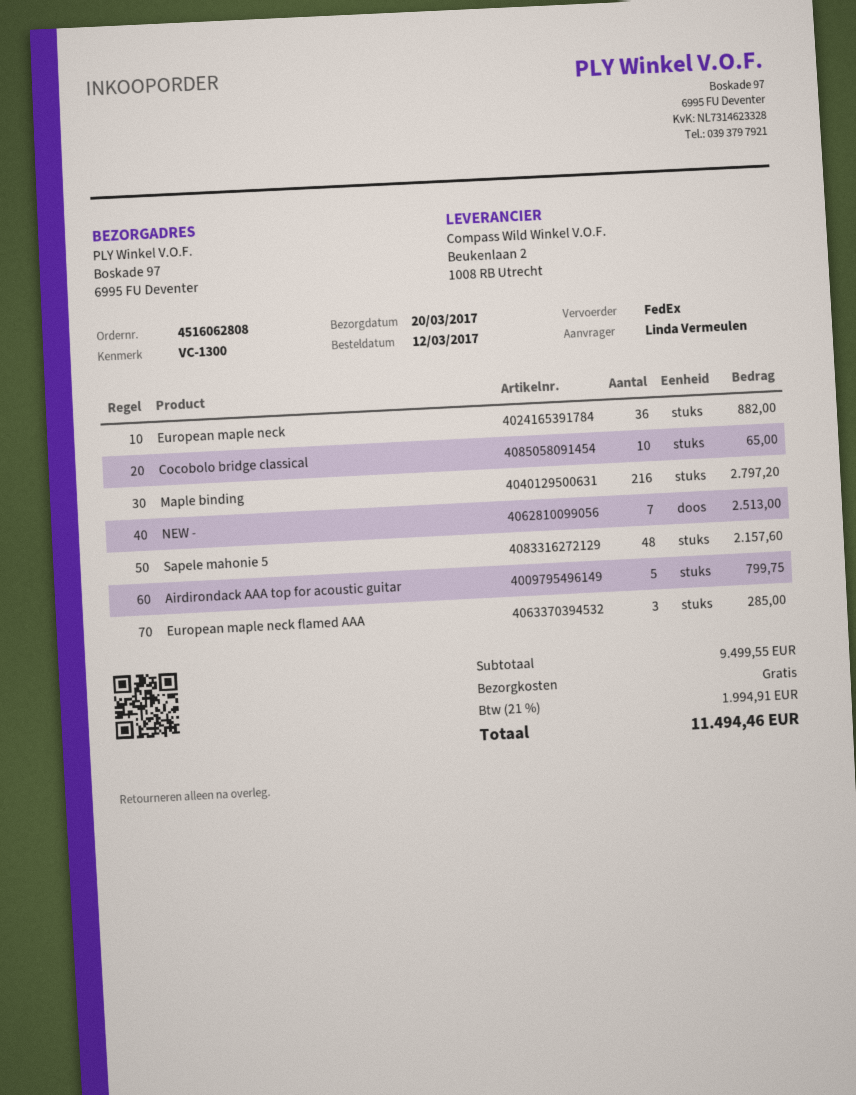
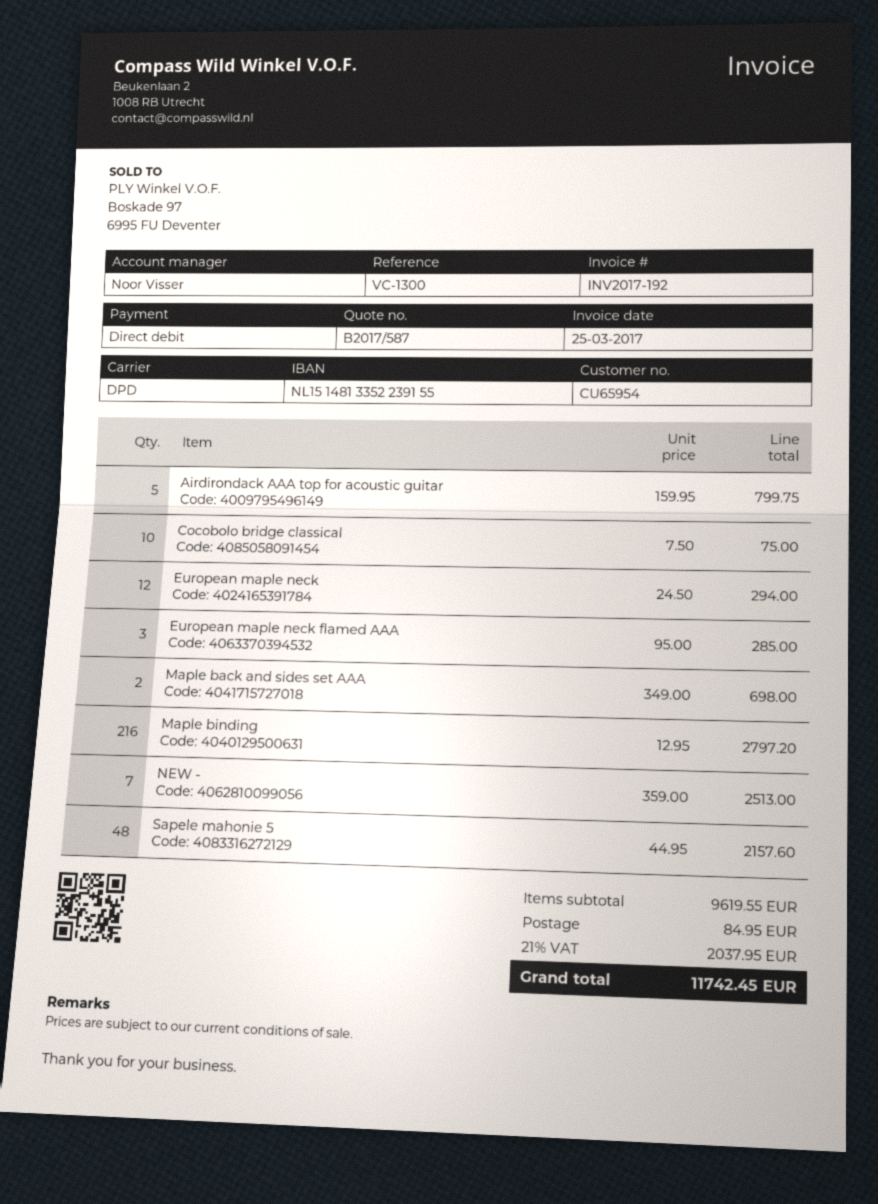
shipping method: FedEx -> DPD
European maple neck: 36 for 882.00 -> 12 for 294.00
Cocobolo bridge classical: 10 for 65.00 -> 10 for 75.00
Maple back and sides set AAA: none -> 2 for 698.00
subtotal: 9499.55 -> 9619.55
shipping: 0.00 -> 84.95
tax: 21% = 1994.91 -> 21% = 2037.95
total: 11494.46 -> 11742.45

